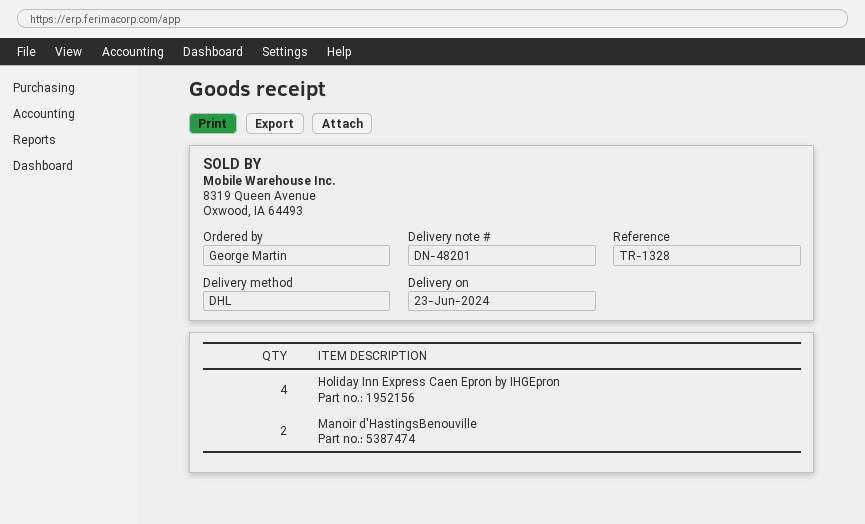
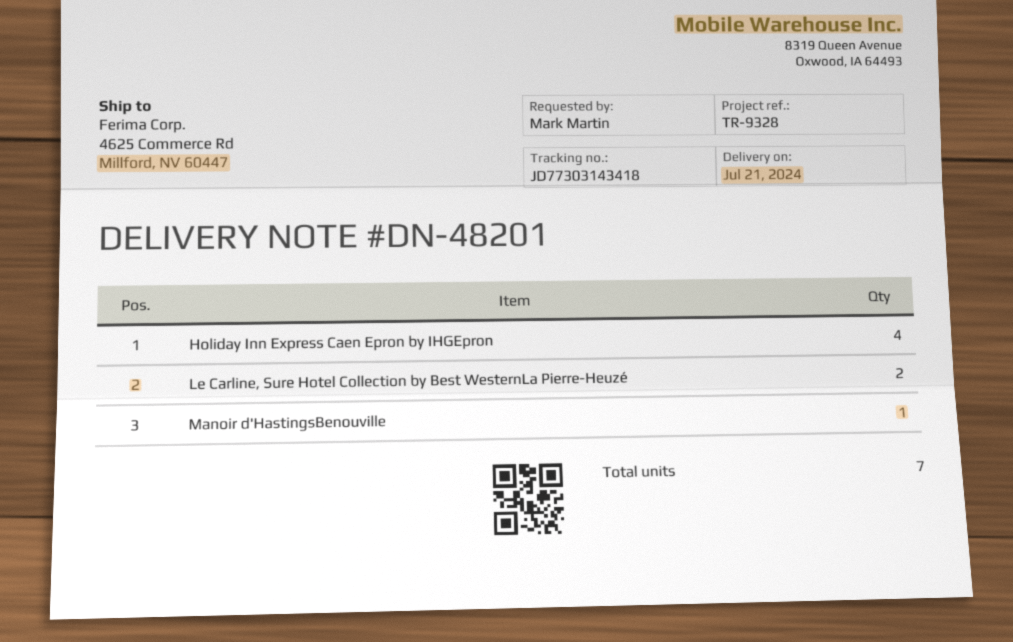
delivery date: 2024-06-23 -> 2024-07-21
reference: TR-1328 -> TR-9328
ordered by: George Martin -> Mark Martin
Manoir d'HastingsBenouville: 2 -> 1
Le Carline, Sure Hotel Collection by Best WesternLa Pierre-Heuzé: none -> 2

